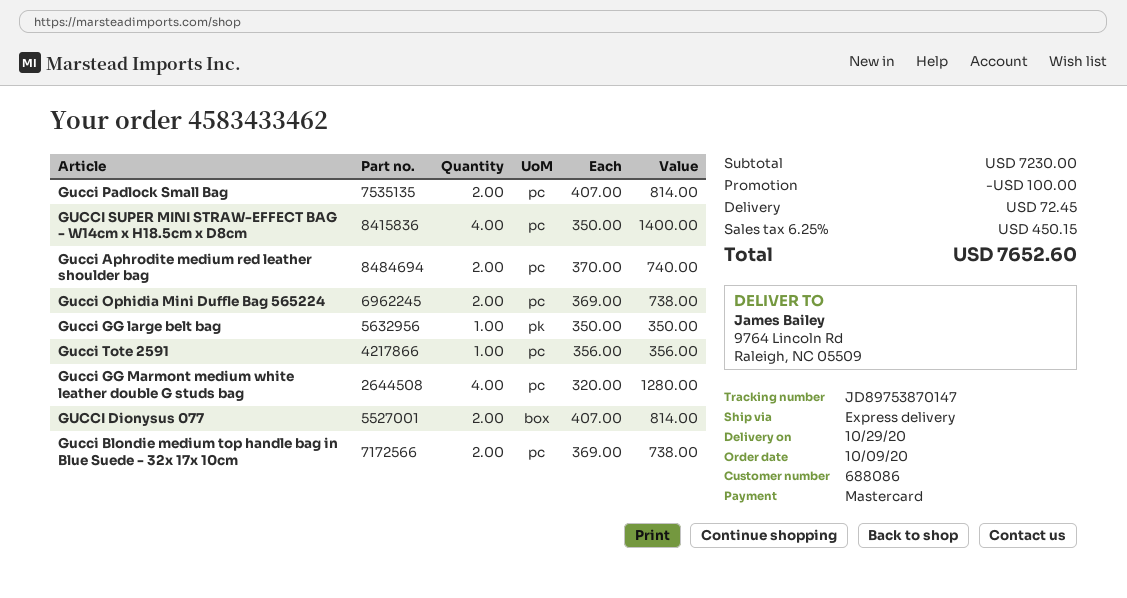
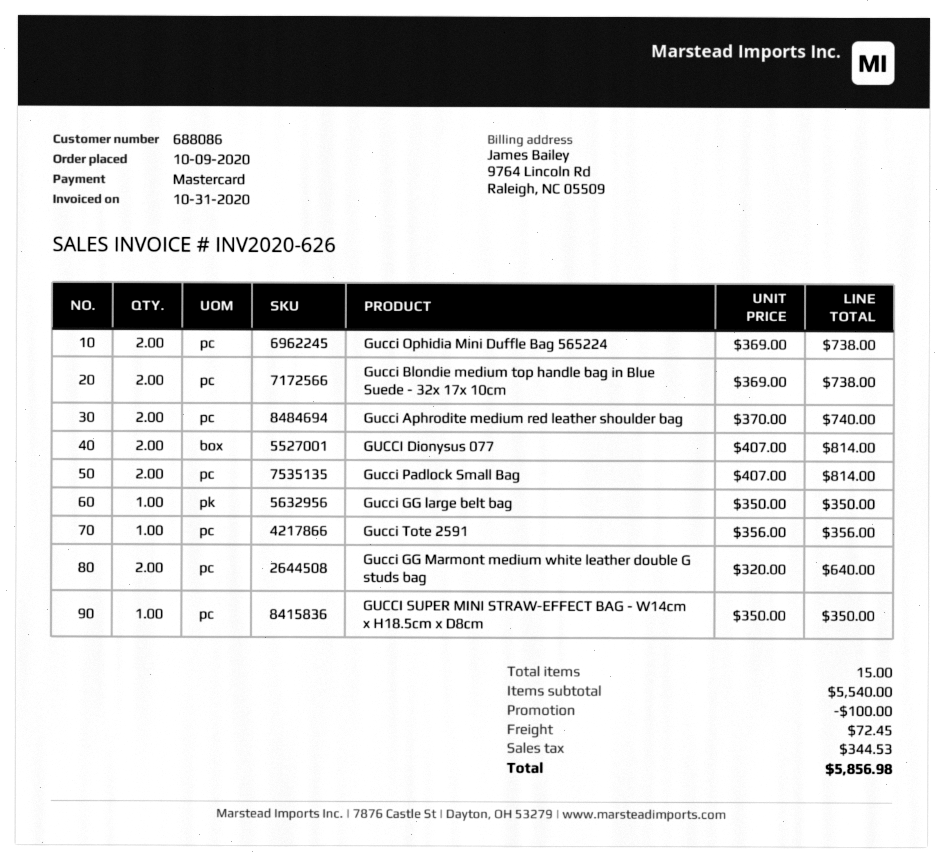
GUCCI SUPER MINI STRAW-EFFECT BAG - W14cm x H18.5cm x D8cm: 4 x 350.00 = 1400.00 -> 1 x 350.00 = 350.00
Gucci GG Marmont medium white leather double G studs bag: 4 x 320.00 = 1280.00 -> 2 x 320.00 = 640.00
subtotal: 7230.00 -> 5540.00
tax: 450.15 -> 344.53
total: 7652.60 -> 5856.98

